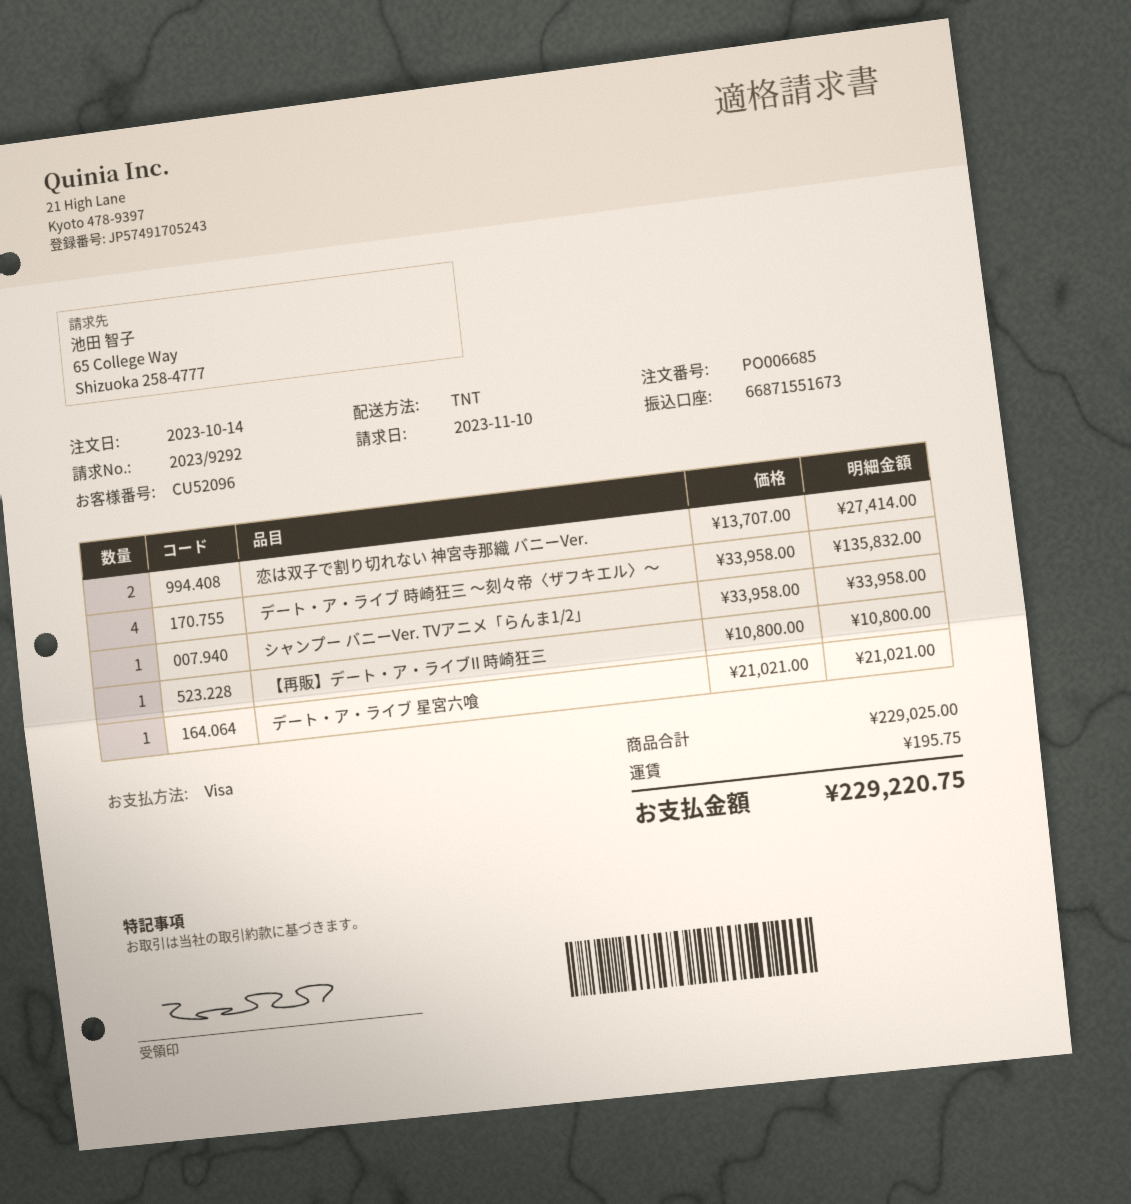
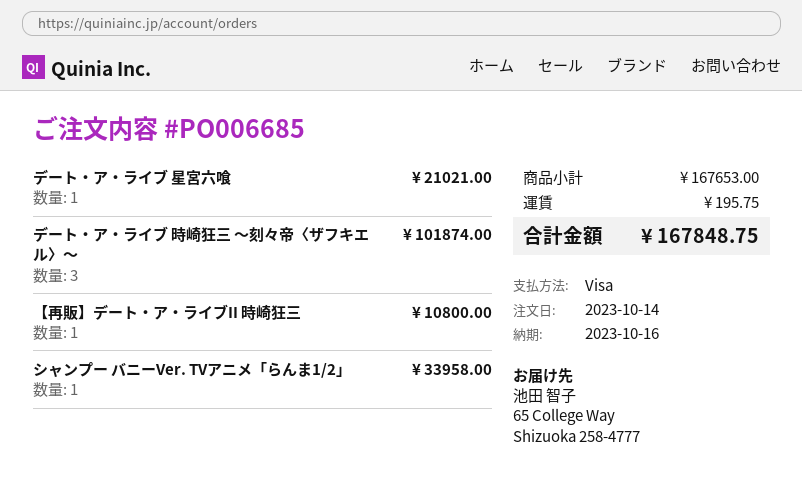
恋は双子で割り切れない 神宮寺那織 バニーVer.: 2 for 27414.00 -> none
デート・ア・ライブ 時崎狂三 〜刻々帝〈ザフキエル〉〜: 4 for 135832.00 -> 3 for 101874.00
subtotal: 229025.00 -> 167653.00
total: 229220.75 -> 167848.75

